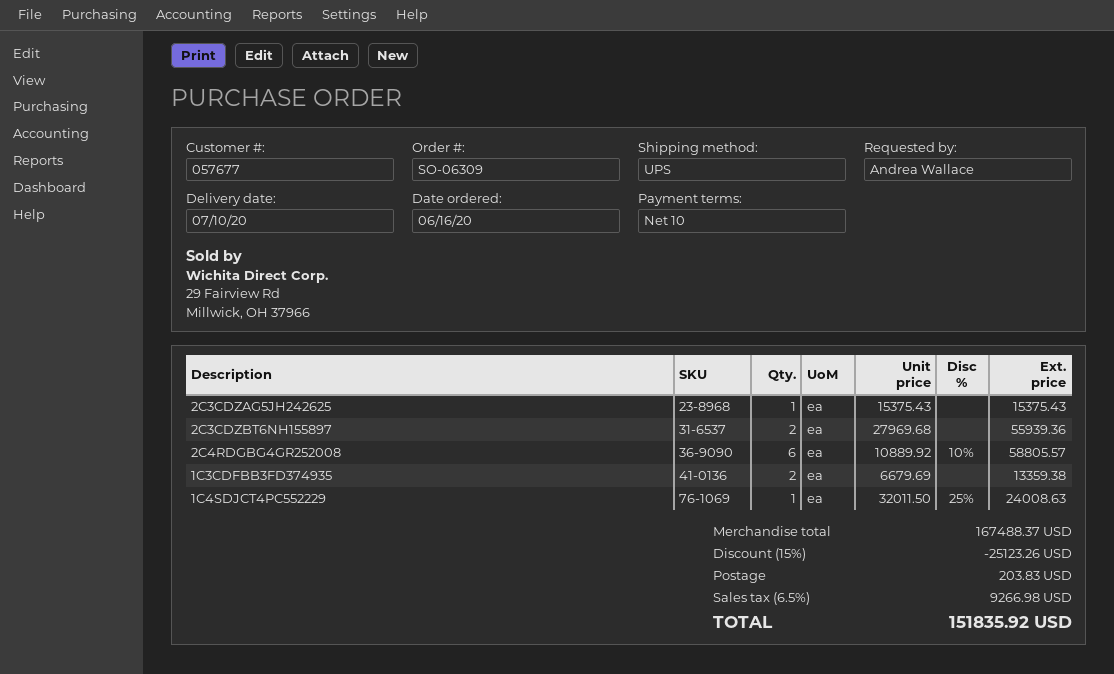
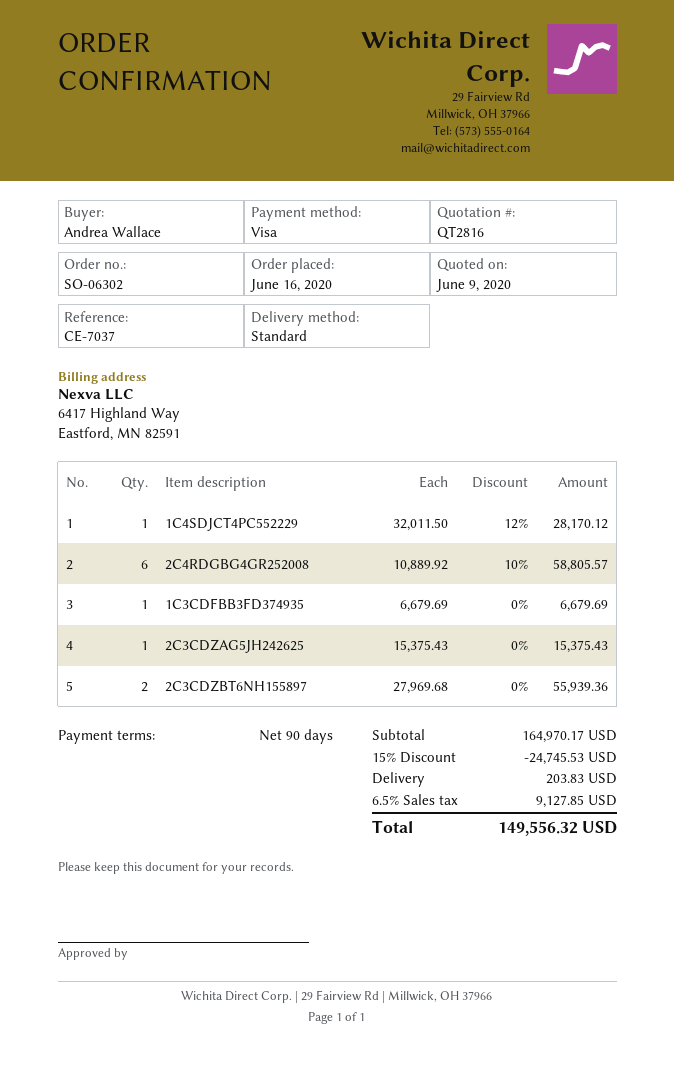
order number: SO-06309 -> SO-06302
payment terms: 10 days -> 90 days
shipping method: UPS -> standard
1C3CDFBB3FD374935: 2 x 6679.69 = 13359.38 -> 1 x 6679.69 = 6679.69
1C4SDJCT4PC552229: 1 x 32011.50 - 25% = 24008.63 -> 1 x 32011.50 - 12% = 28170.12
subtotal: 167488.37 -> 164970.17
discount: 15% = 25123.26 -> 15% = 24745.53
tax: 6.5% = 9266.98 -> 6.5% = 9127.85
total: 151835.92 -> 149556.32

